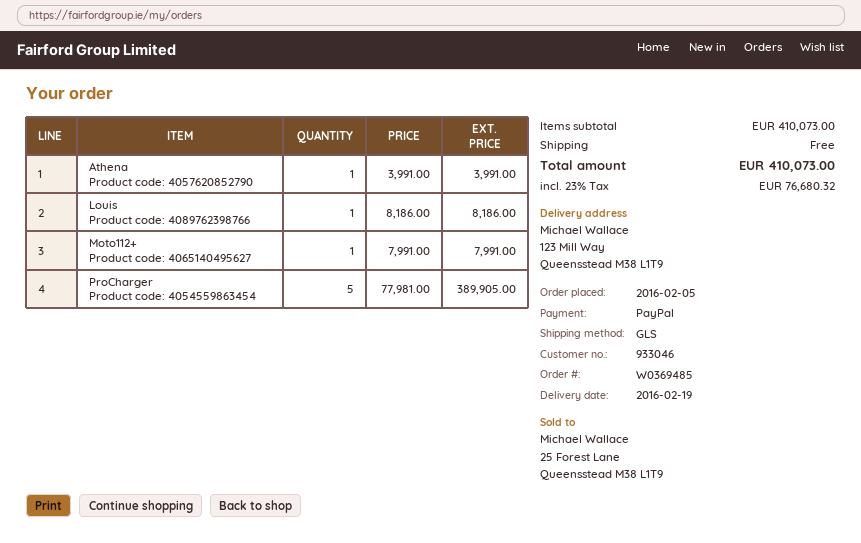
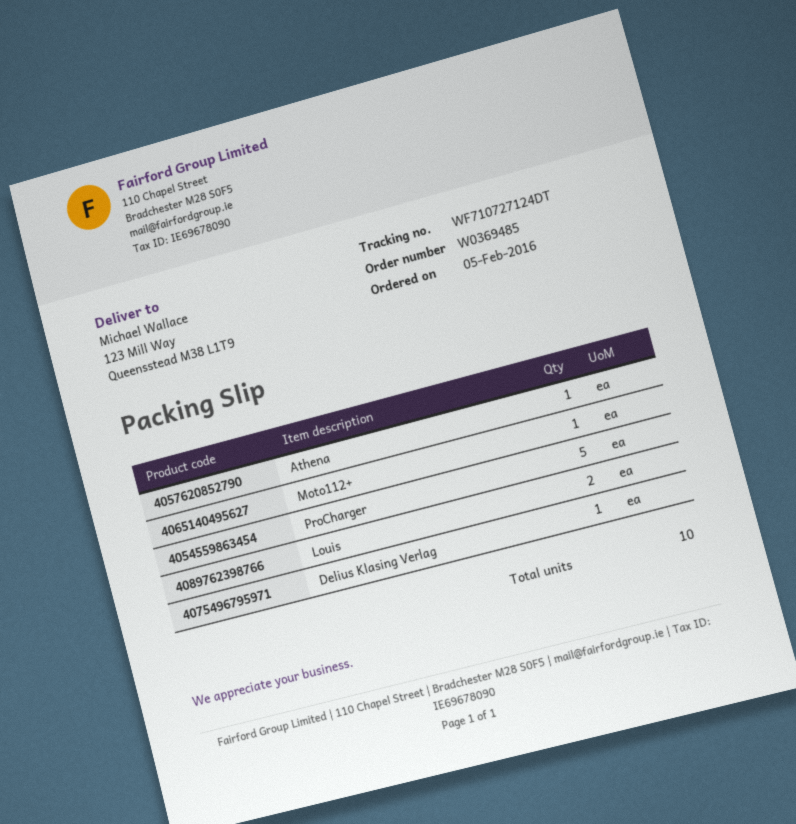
Louis: 1 -> 2
Delius Klasing Verlag: none -> 1

